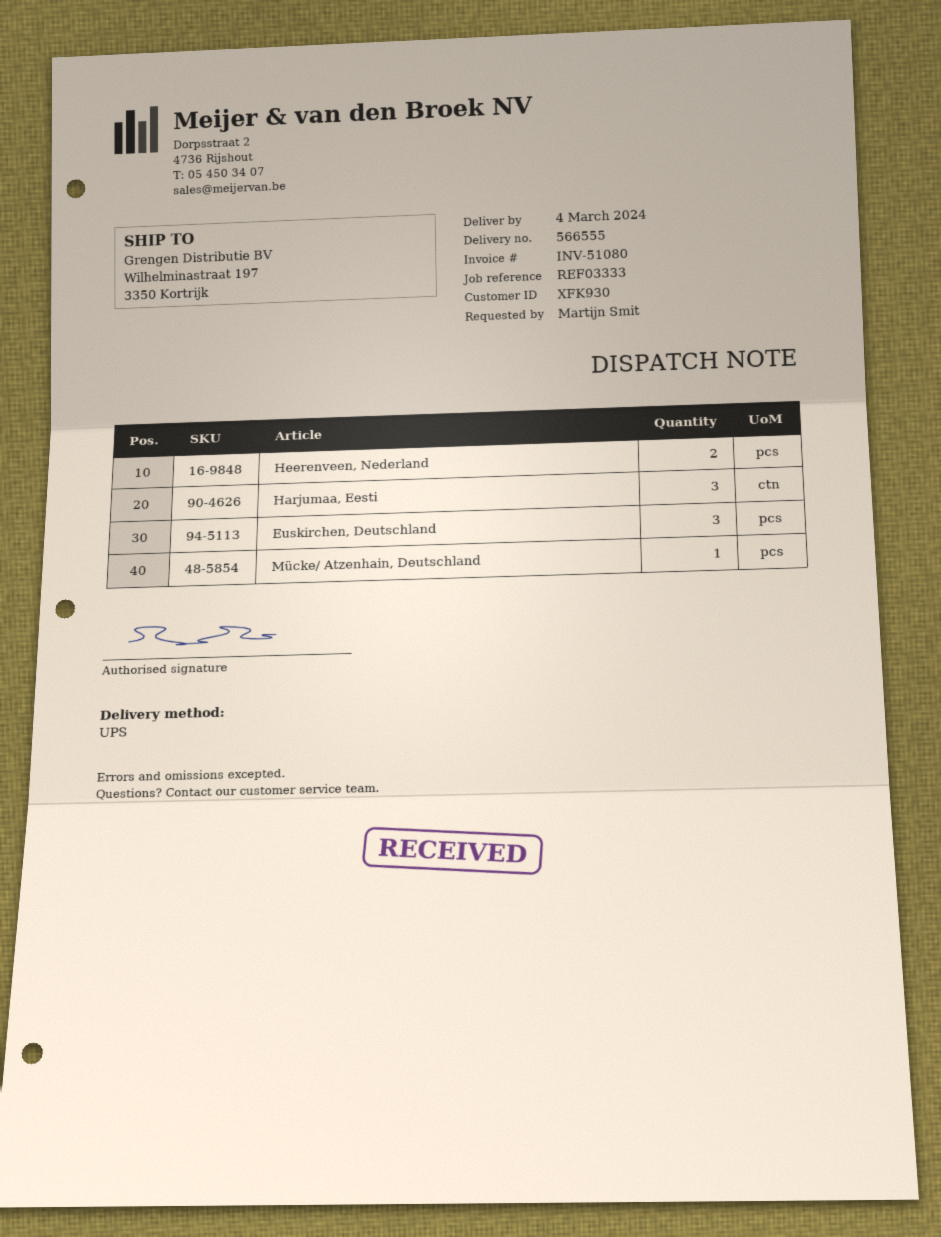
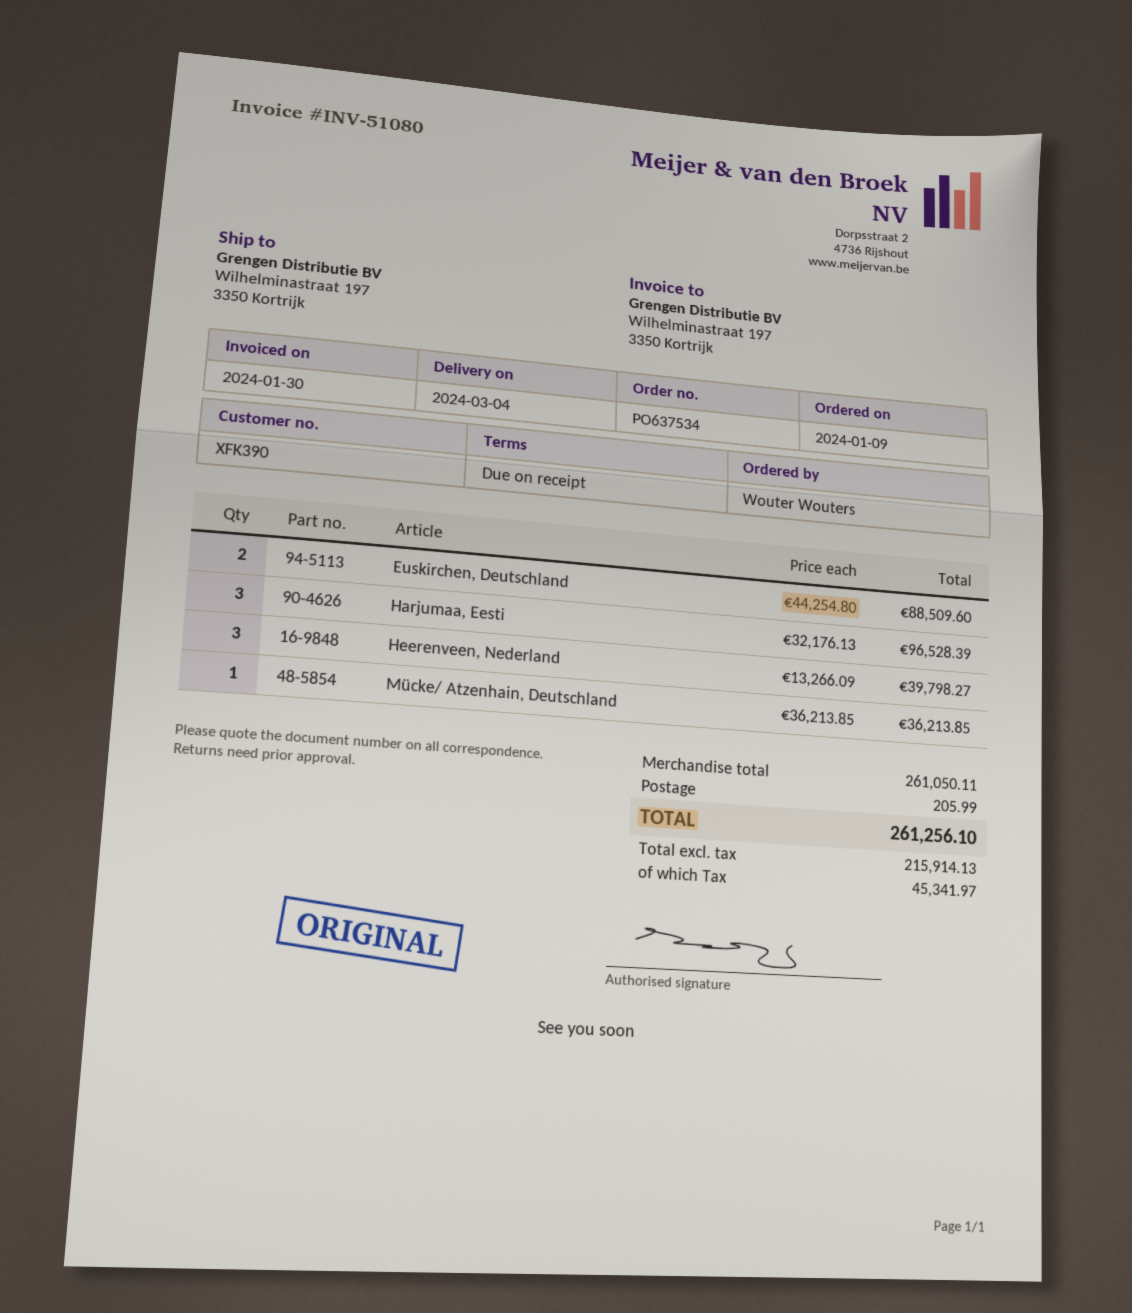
customer number: XFK930 -> XFK390
ordered by: Martijn Smit -> Wouter Wouters
Heerenveen, Nederland: 2 -> 3
Euskirchen, Deutschland: 3 -> 2

